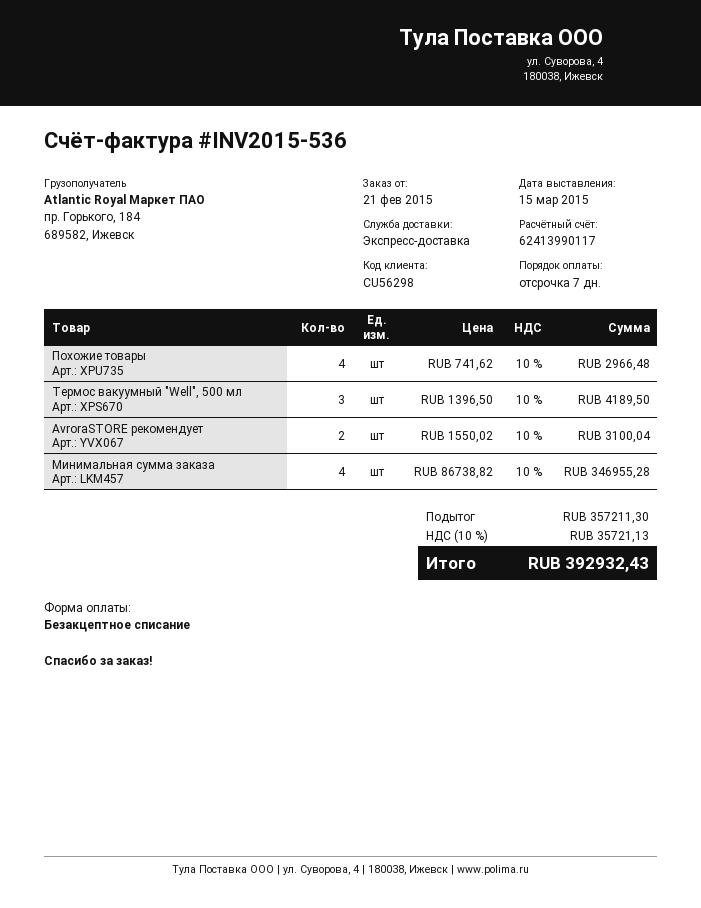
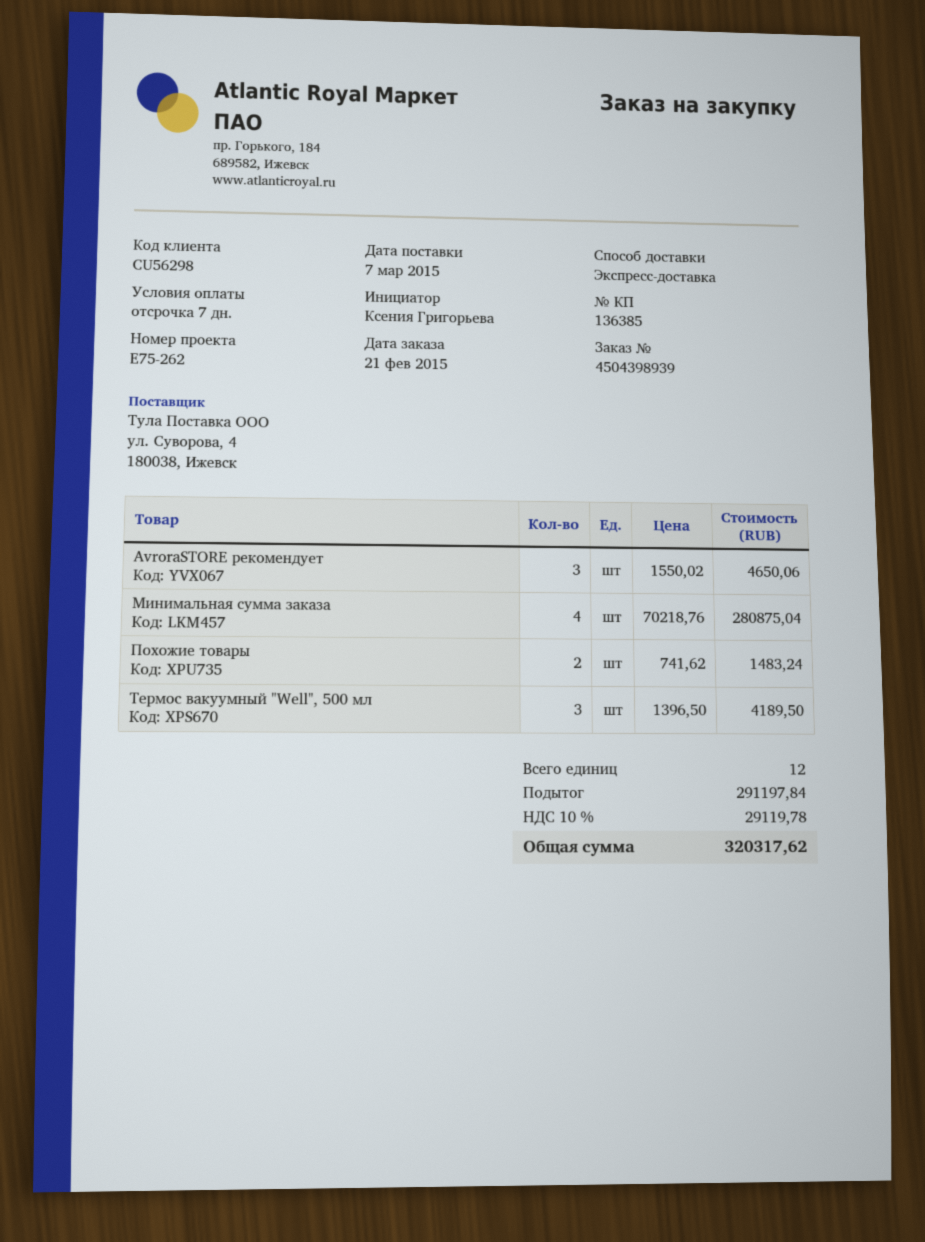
Похожие товары: 4 x 741.62 = 2966.48 -> 2 x 741.62 = 1483.24
AvroraSTORE рекомендует: 2 x 1550.02 = 3100.04 -> 3 x 1550.02 = 4650.06
Минимальная сумма заказа: 4 x 86738.82 = 346955.28 -> 4 x 70218.76 = 280875.04
subtotal: 357211.30 -> 291197.84
tax: 10% = 35721.13 -> 10% = 29119.78
total: 392932.43 -> 320317.62

